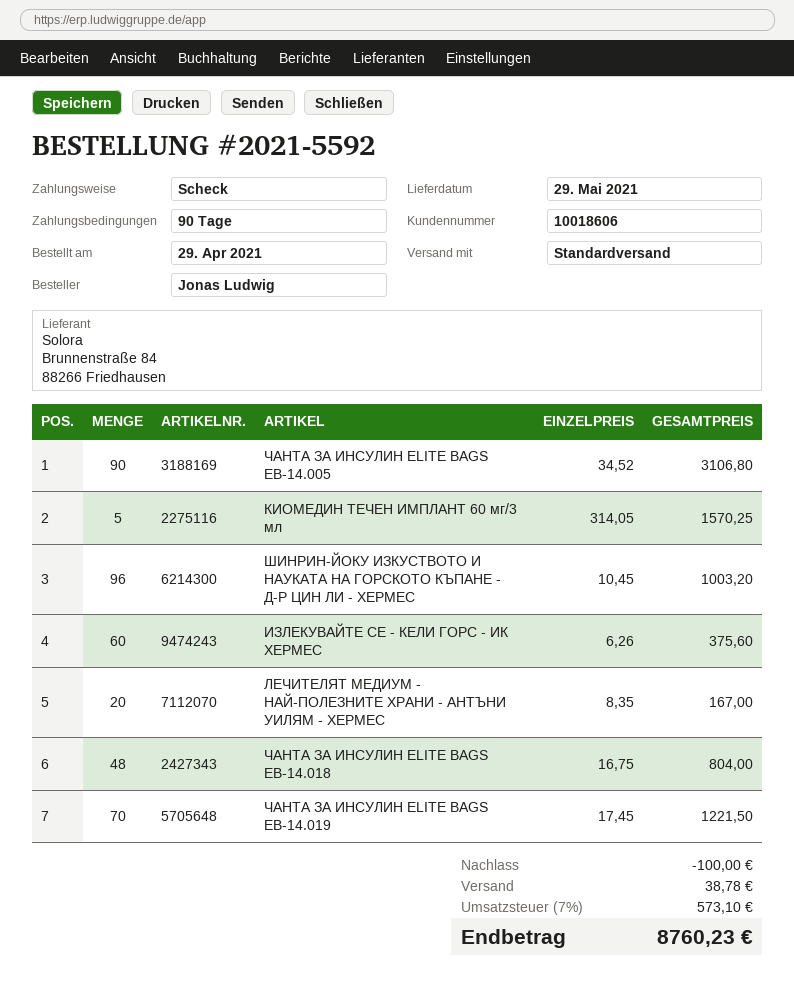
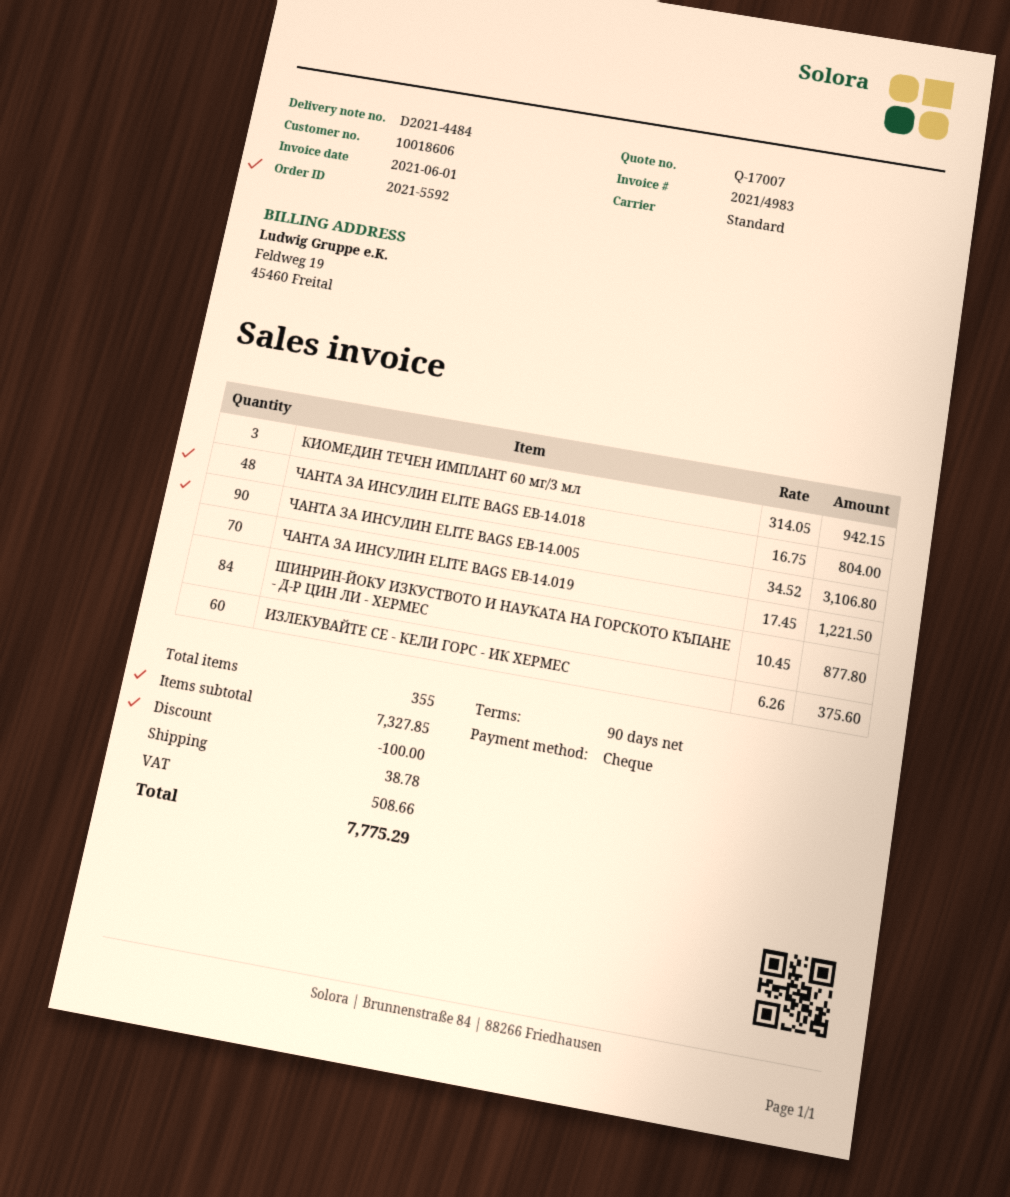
КИОМЕДИН ТЕЧЕН ИМПЛАНТ 60 мг/3 мл: 5 x 314.05 = 1570.25 -> 3 x 314.05 = 942.15
ШИНРИН-ЙОКУ ИЗКУСТВОТО И НАУКАТА НА ГОРСКОТО КЪПАНЕ - Д-Р ЦИН ЛИ - ХЕРМЕС: 96 x 10.45 = 1003.20 -> 84 x 10.45 = 877.80
ЛЕЧИТЕЛЯТ МЕДИУМ - НАЙ-ПОЛЕЗНИТЕ ХРАНИ - АНТЪНИ УИЛЯМ - ХЕРМЕС: 20 x 8.35 = 167.00 -> none
tax: 573.10 -> 508.66
total: 8760.23 -> 7775.29

